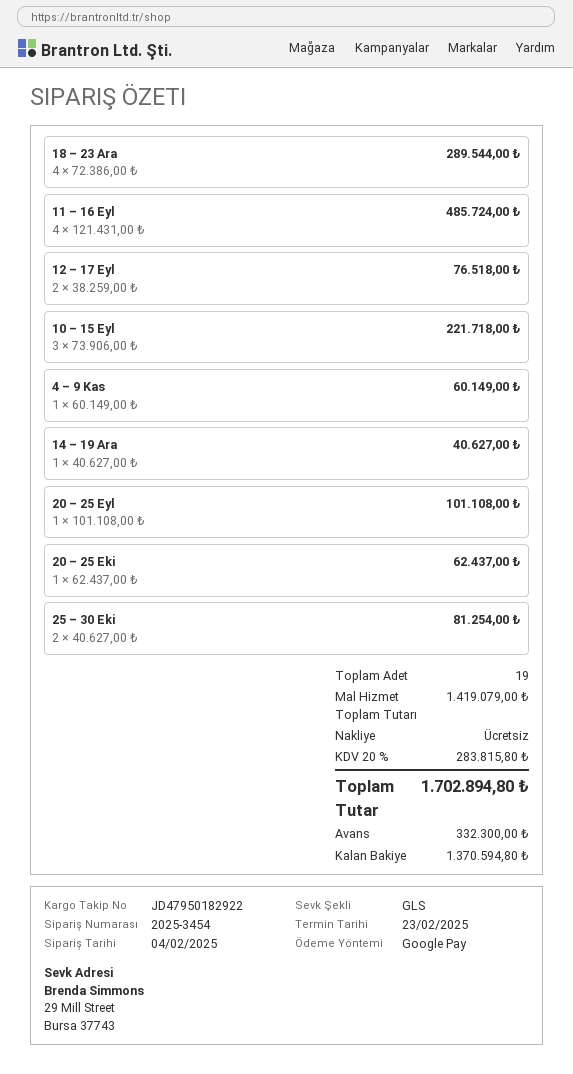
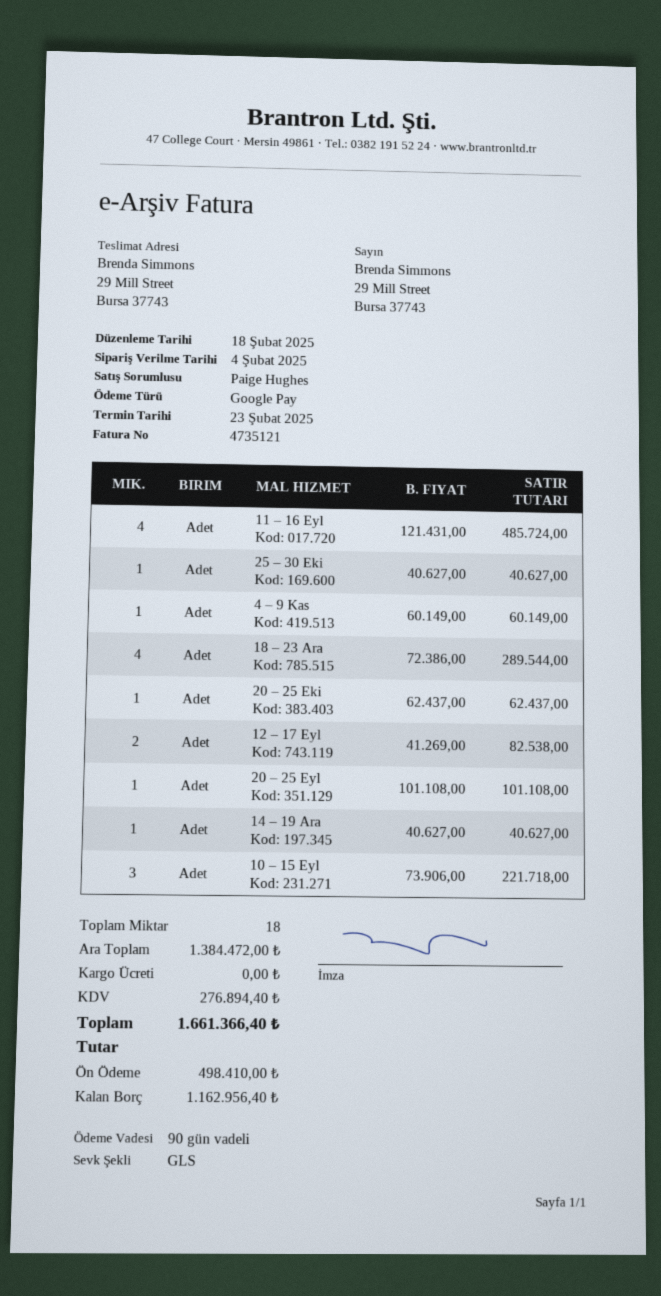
12 – 17 Eyl: 2 x 38259.00 = 76518.00 -> 2 x 41269.00 = 82538.00
25 – 30 Eki: 2 x 40627.00 = 81254.00 -> 1 x 40627.00 = 40627.00
total quantity: 19 -> 18
subtotal: 1419079.00 -> 1384472.00
tax: 283815.80 -> 276894.40
total: 1702894.80 -> 1661366.40
deposit: 332300.00 -> 498410.00
balance: 1370594.80 -> 1162956.40

